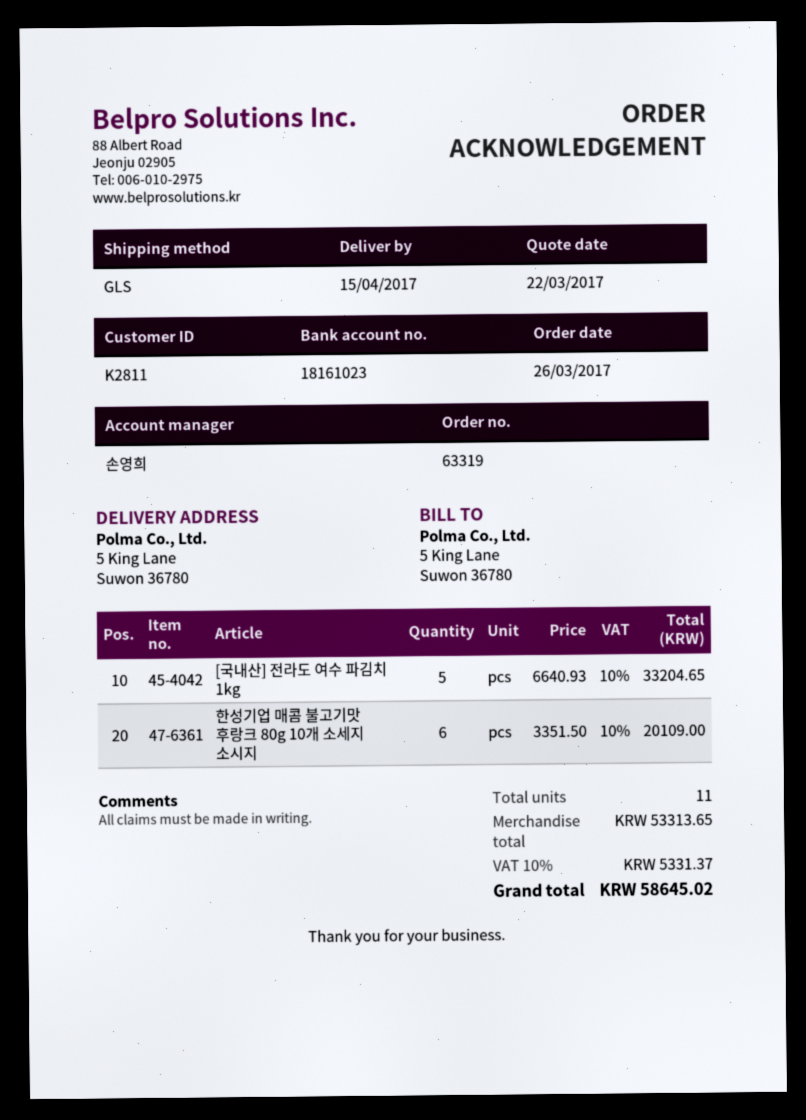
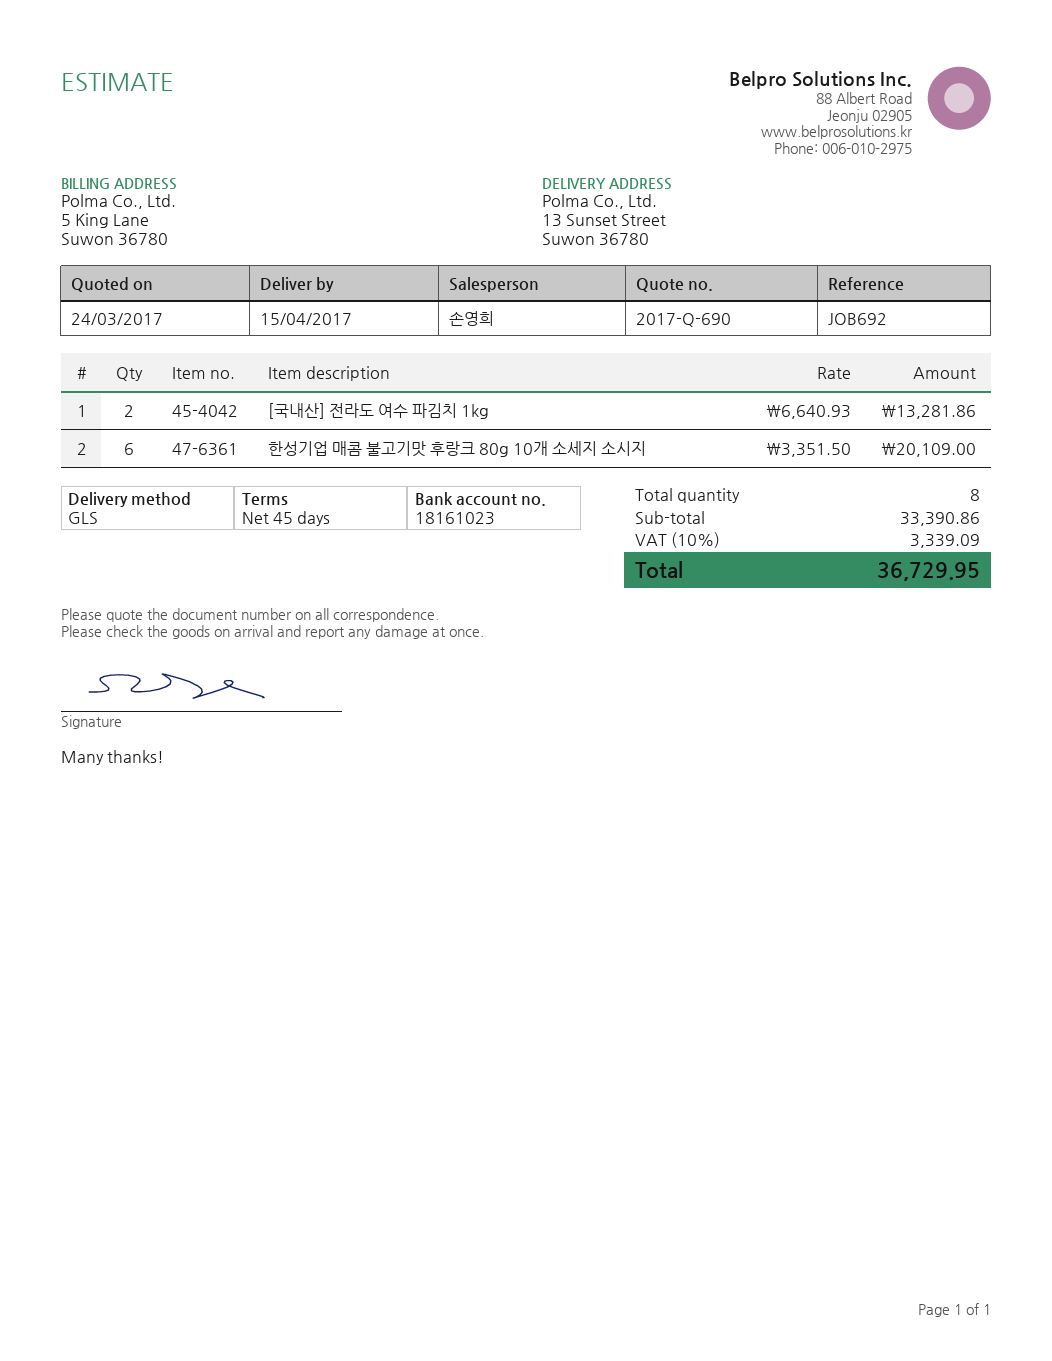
quote date: 2017-03-22 -> 2017-03-24
ship to: 5 King Lane, Suwon 36780 -> 13 Sunset Street, Suwon 36780
[국내산] 전라도 여수 파김치 1kg: 5 x 6640.93 = 33204.65 -> 2 x 6640.93 = 13281.86
total quantity: 11 -> 8
subtotal: 53313.65 -> 33390.86
tax: 10% = 5331.37 -> 10% = 3339.09
total: 58645.02 -> 36729.95

